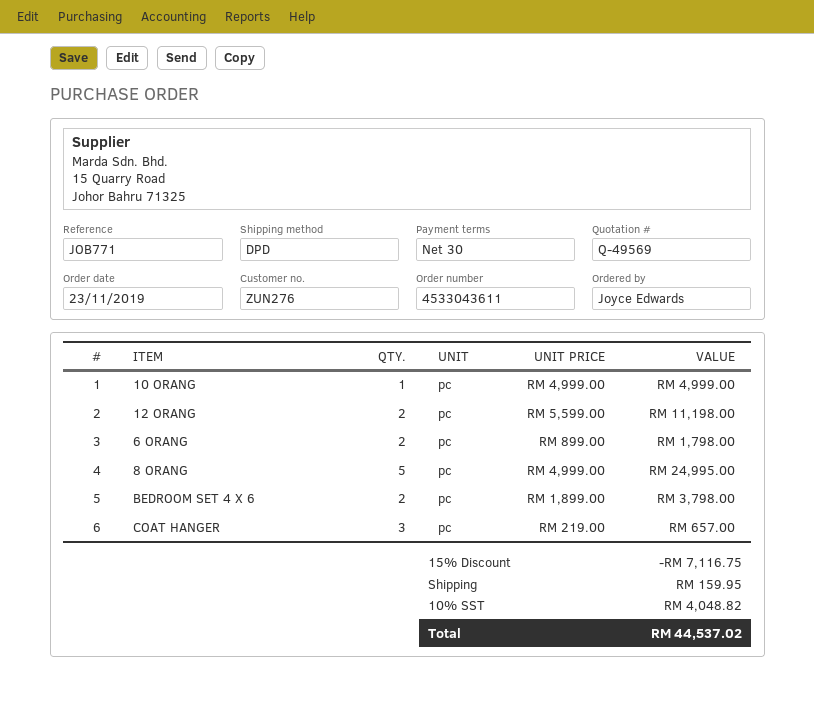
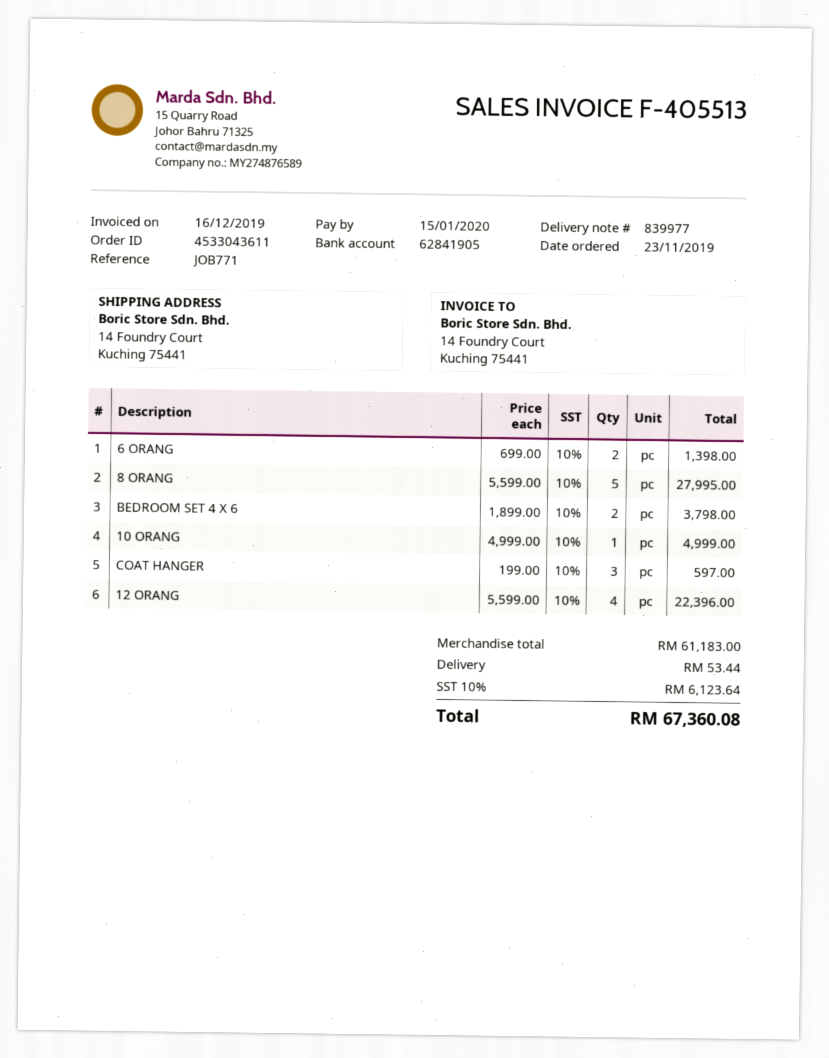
12 ORANG: 2 x 5599.00 = 11198.00 -> 4 x 5599.00 = 22396.00
6 ORANG: 2 x 899.00 = 1798.00 -> 2 x 699.00 = 1398.00
8 ORANG: 5 x 4999.00 = 24995.00 -> 5 x 5599.00 = 27995.00
COAT HANGER: 3 x 219.00 = 657.00 -> 3 x 199.00 = 597.00
discount: 15% = 7116.75 -> none
shipping: 159.95 -> 53.44
tax: 10% = 4048.82 -> 10% = 6123.64
total: 44537.02 -> 67360.08

